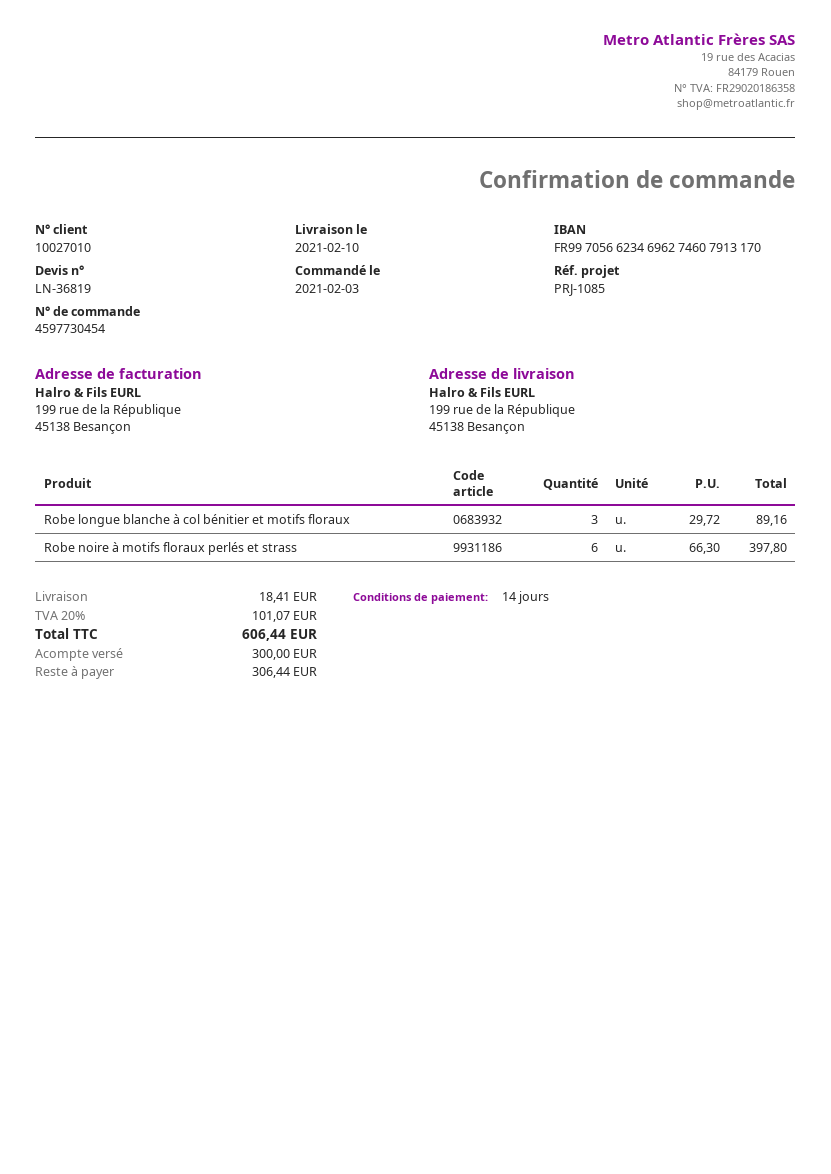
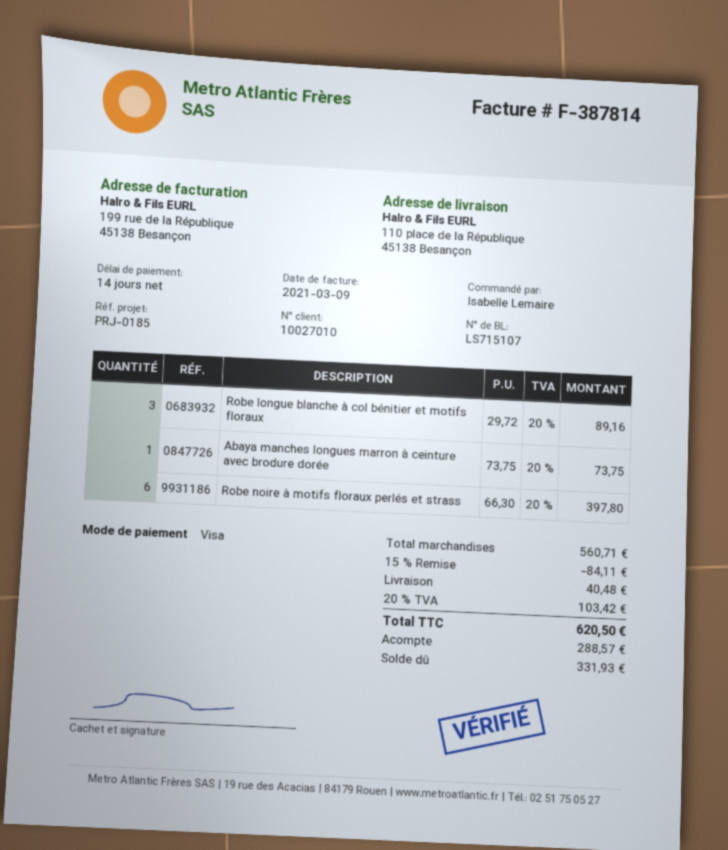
reference: PRJ-1085 -> PRJ-0185
ship to: 199 rue de la République, 45138 Besançon -> 110 place de la République, 45138 Besançon
Abaya manches longues marron à ceinture avec brodure dorée: none -> 1 x 73.75 = 73.75
discount: none -> 15% = 84.11
shipping: 18.41 -> 40.48
tax: 20% = 101.07 -> 20% = 103.42
total: 606.44 -> 620.50
deposit: 300.00 -> 288.57
balance: 306.44 -> 331.93

